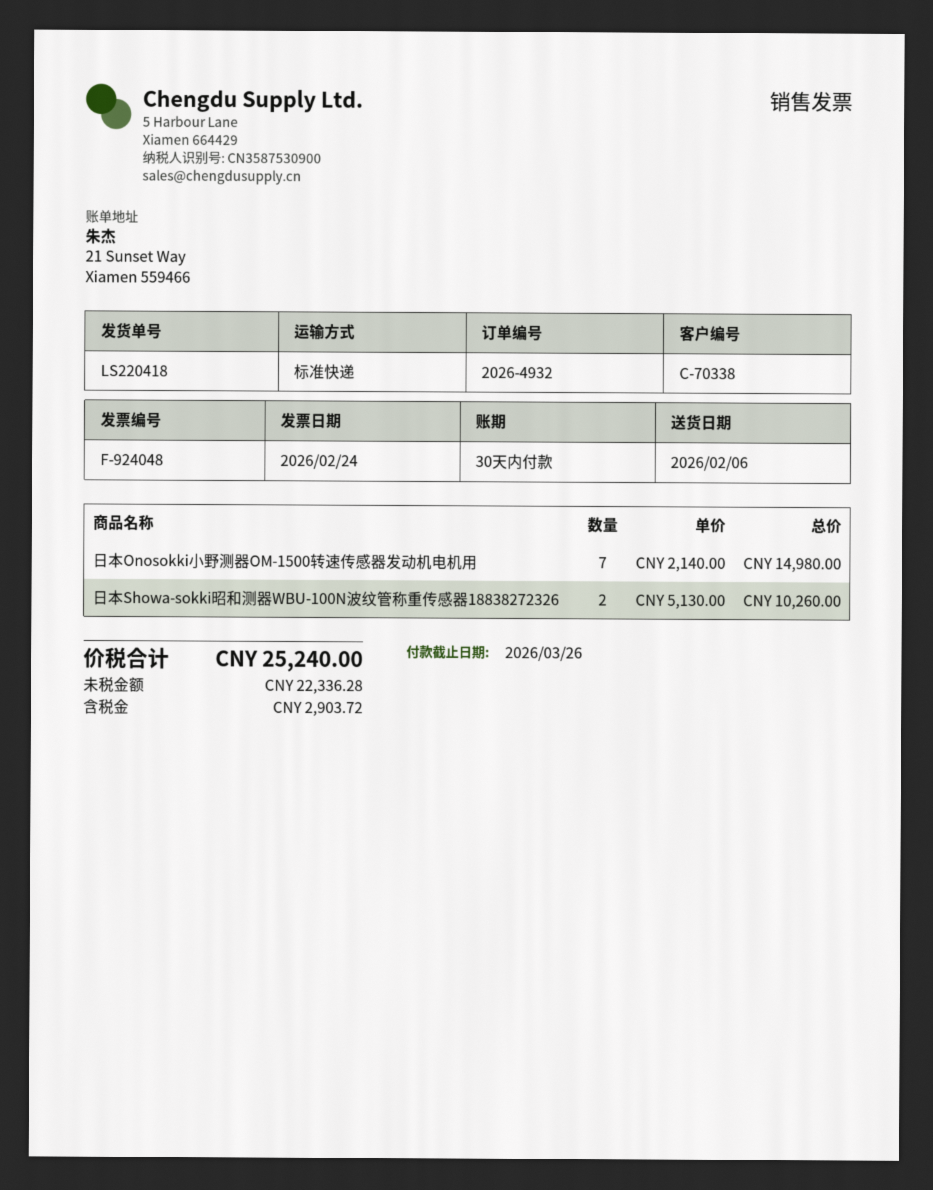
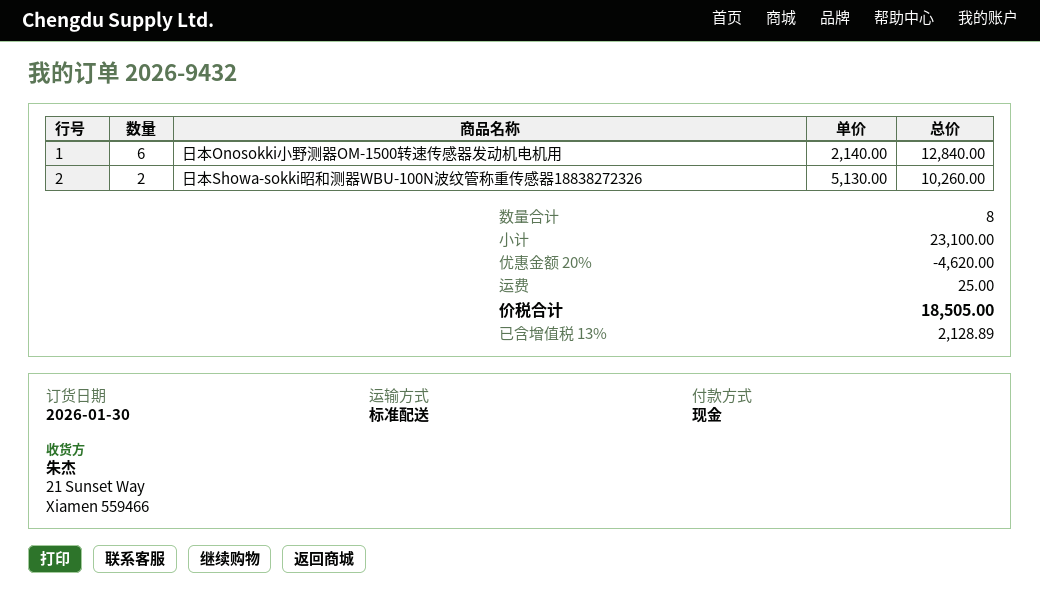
order number: 2026-4932 -> 2026-9432
日本Onosokki小野测器OM-1500转速传感器发动机电机用: 7 x 2140.00 = 14980.00 -> 6 x 2140.00 = 12840.00
discount: none -> 20% = 4620.00
shipping: none -> 25.00
tax: 2903.72 -> 2128.89
total: 25240.00 -> 18505.00

